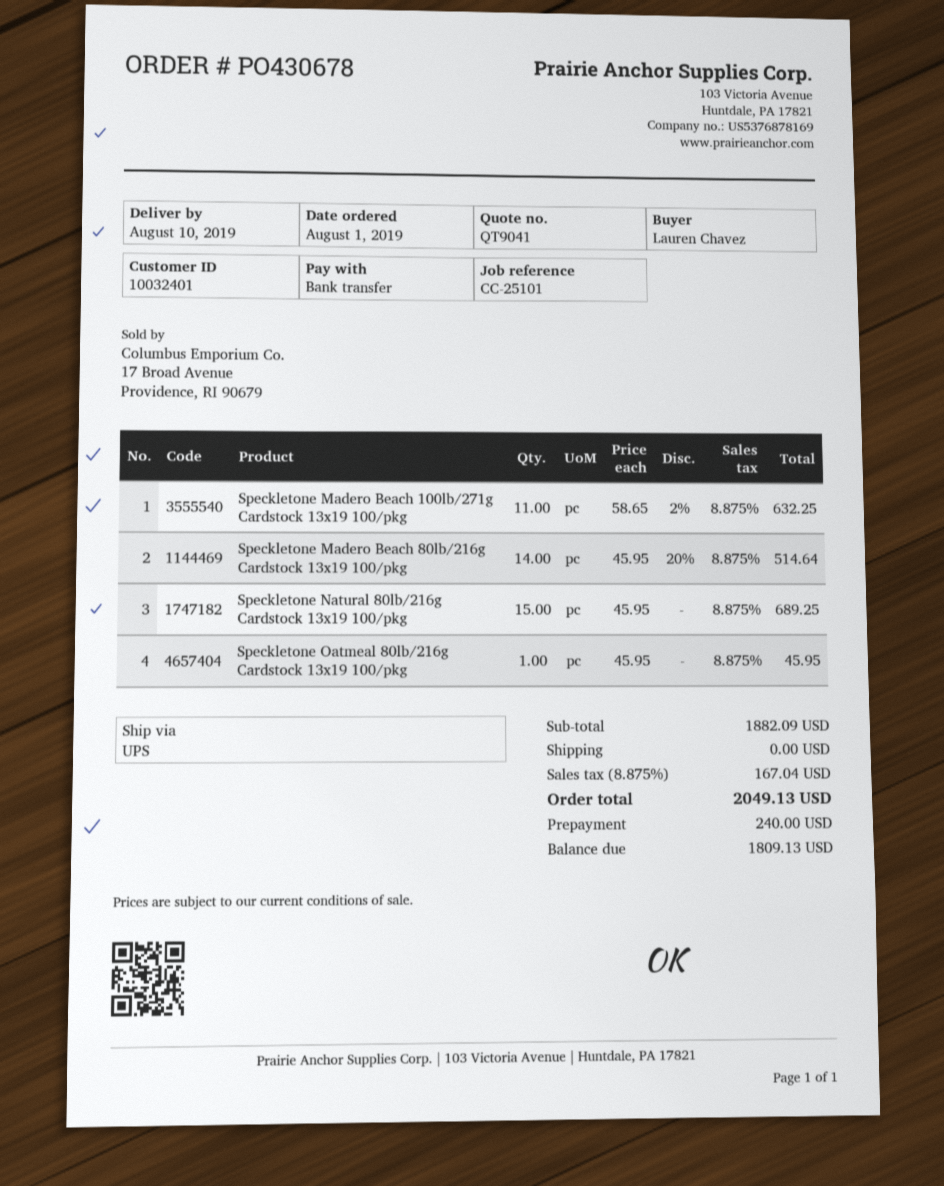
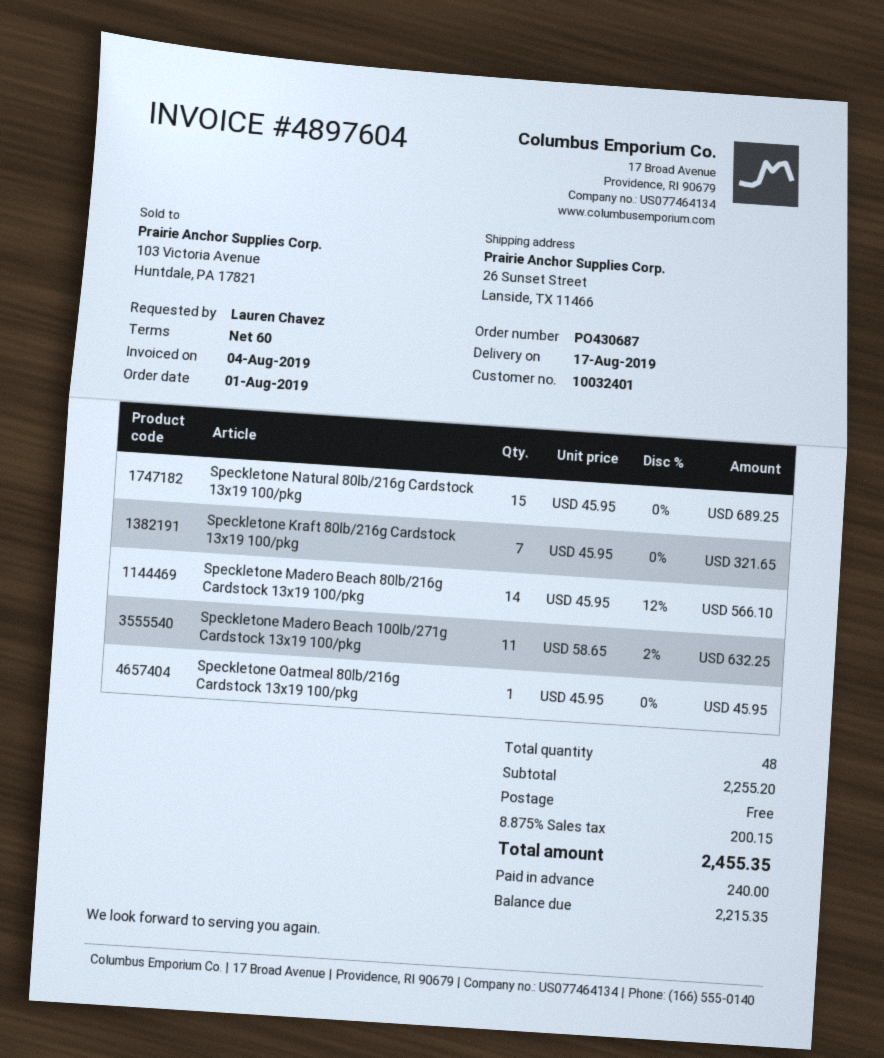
order number: PO430678 -> PO430687
delivery date: 2019-08-10 -> 2019-08-17
Speckletone Madero Beach 80lb/216g Cardstock 13x19 100/pkg: 14 x 45.95 - 20% = 514.64 -> 14 x 45.95 - 12% = 566.10
Speckletone Kraft 80lb/216g Cardstock 13x19 100/pkg: none -> 7 x 45.95 = 321.65
subtotal: 1882.09 -> 2255.20
tax: 8.875% = 167.04 -> 8.875% = 200.15
total: 2049.13 -> 2455.35
balance: 1809.13 -> 2215.35

